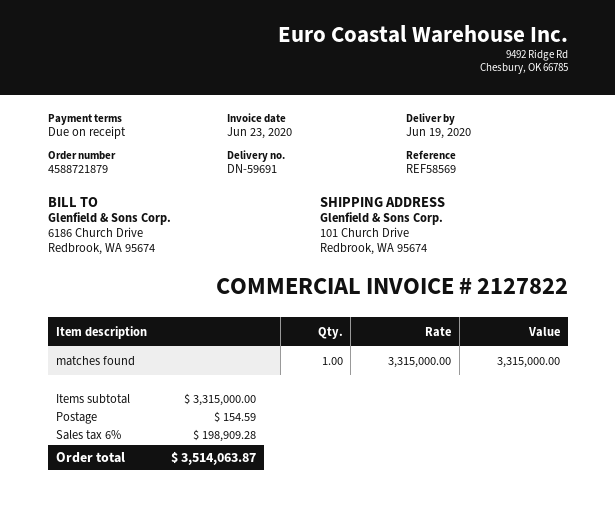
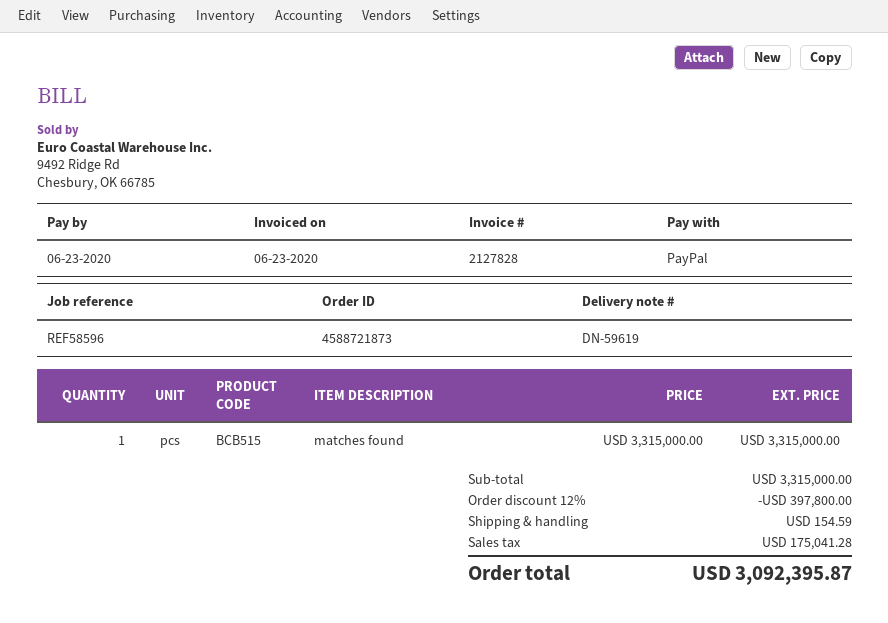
order number: 4588721879 -> 4588721873
delivery note number: DN-59691 -> DN-59619
invoice number: 2127822 -> 2127828
reference: REF58569 -> REF58596
discount: none -> 12% = 397800.00
tax: 198909.28 -> 175041.28
total: 3514063.87 -> 3092395.87

